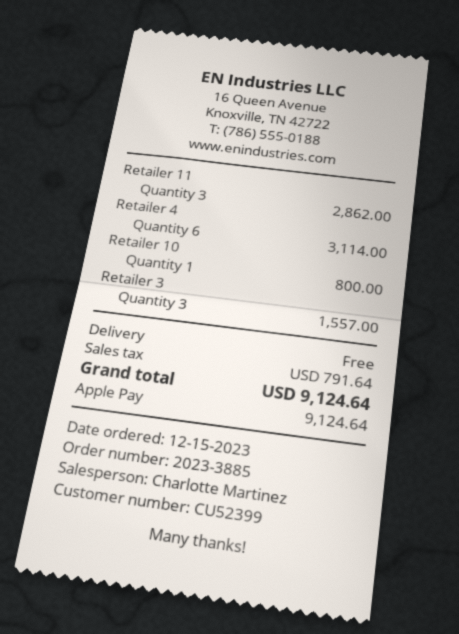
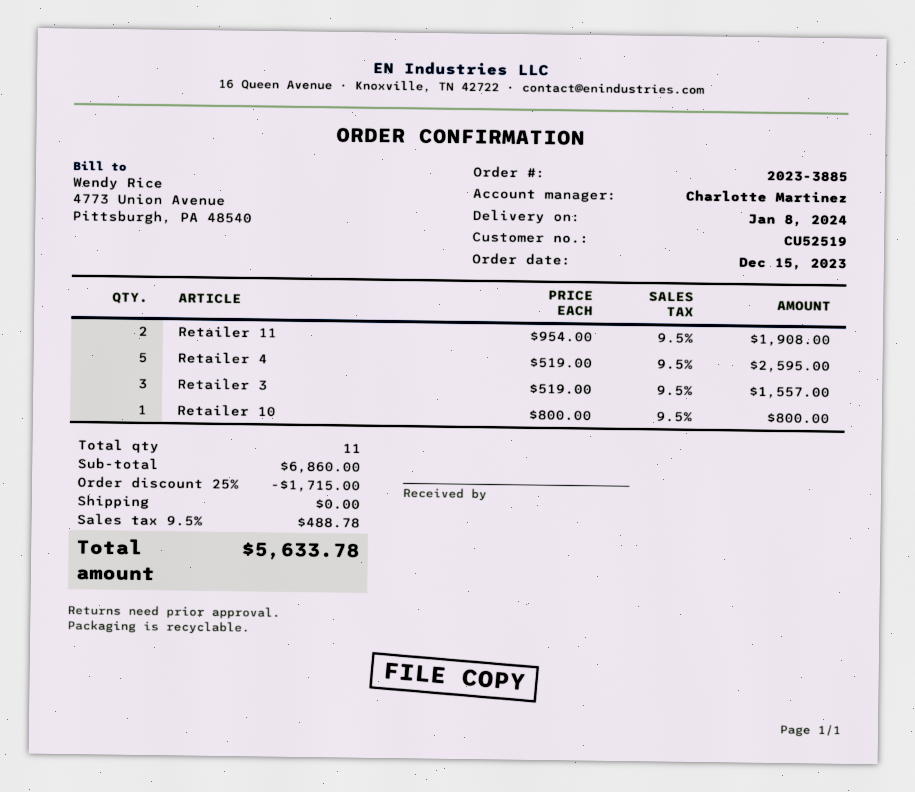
customer number: CU52399 -> CU52519
Retailer 11: 3 for 2862.00 -> 2 for 1908.00
Retailer 4: 6 for 3114.00 -> 5 for 2595.00
discount: none -> 25% = 1715.00
tax: 791.64 -> 488.78
total: 9124.64 -> 5633.78

